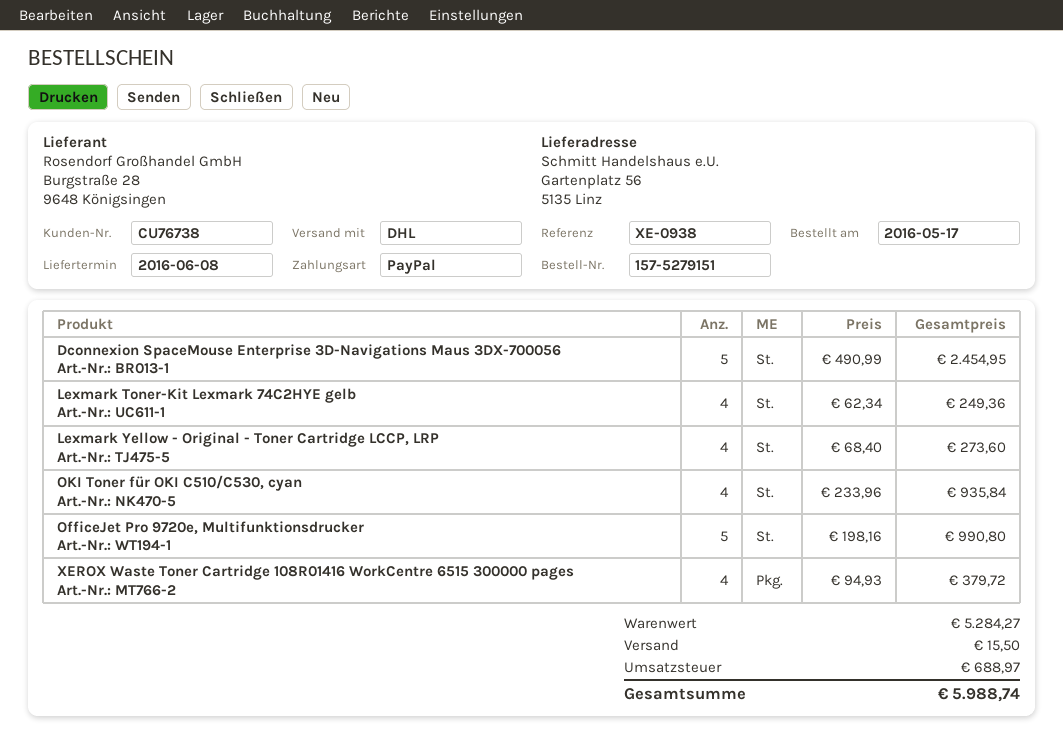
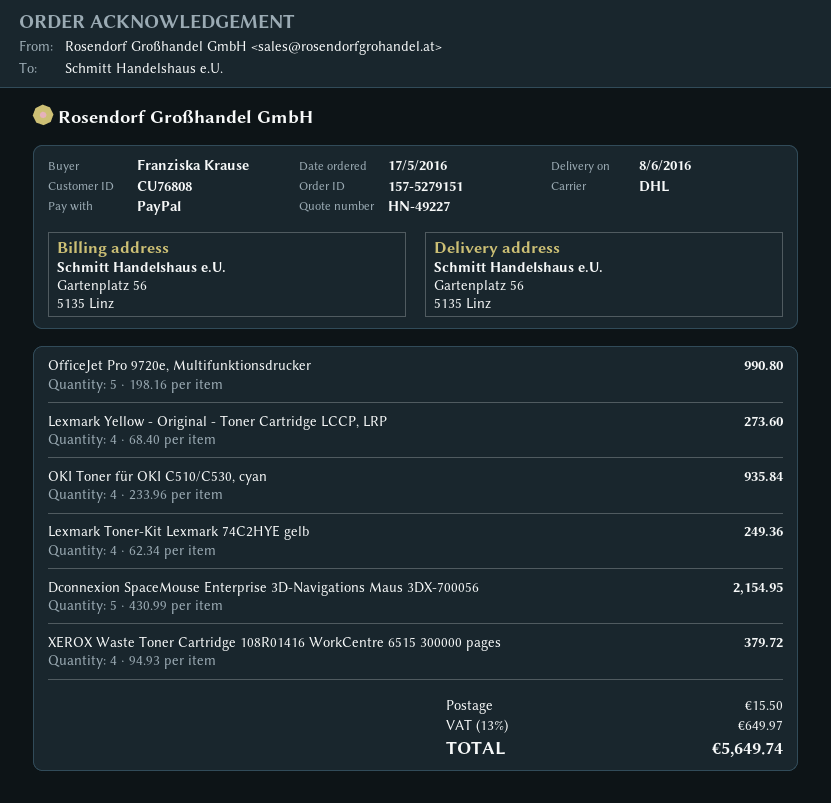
customer number: CU76738 -> CU76808
Dconnexion SpaceMouse Enterprise 3D-Navigations Maus 3DX-700056: 5 x 490.99 = 2454.95 -> 5 x 430.99 = 2154.95
tax: 688.97 -> 649.97
total: 5988.74 -> 5649.74

